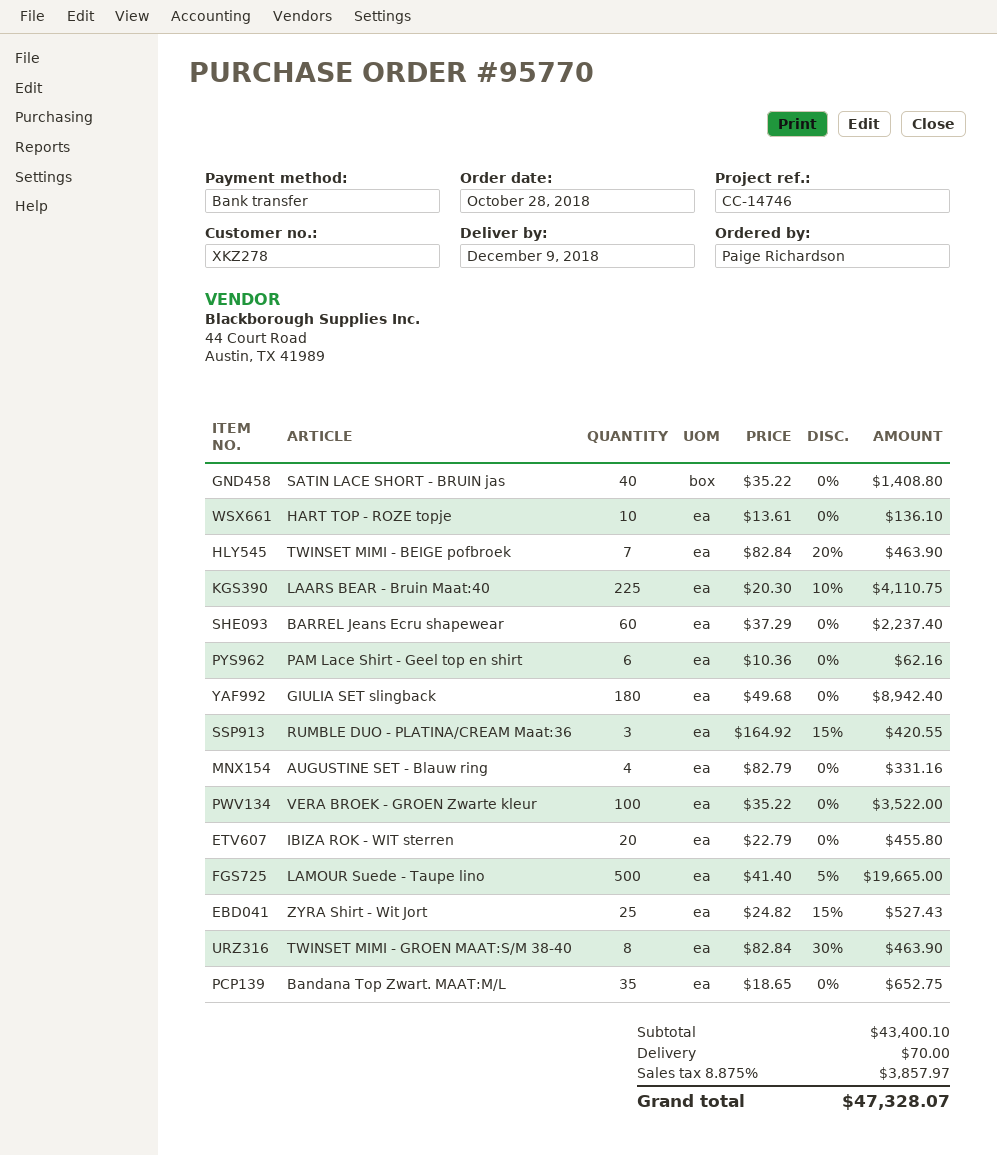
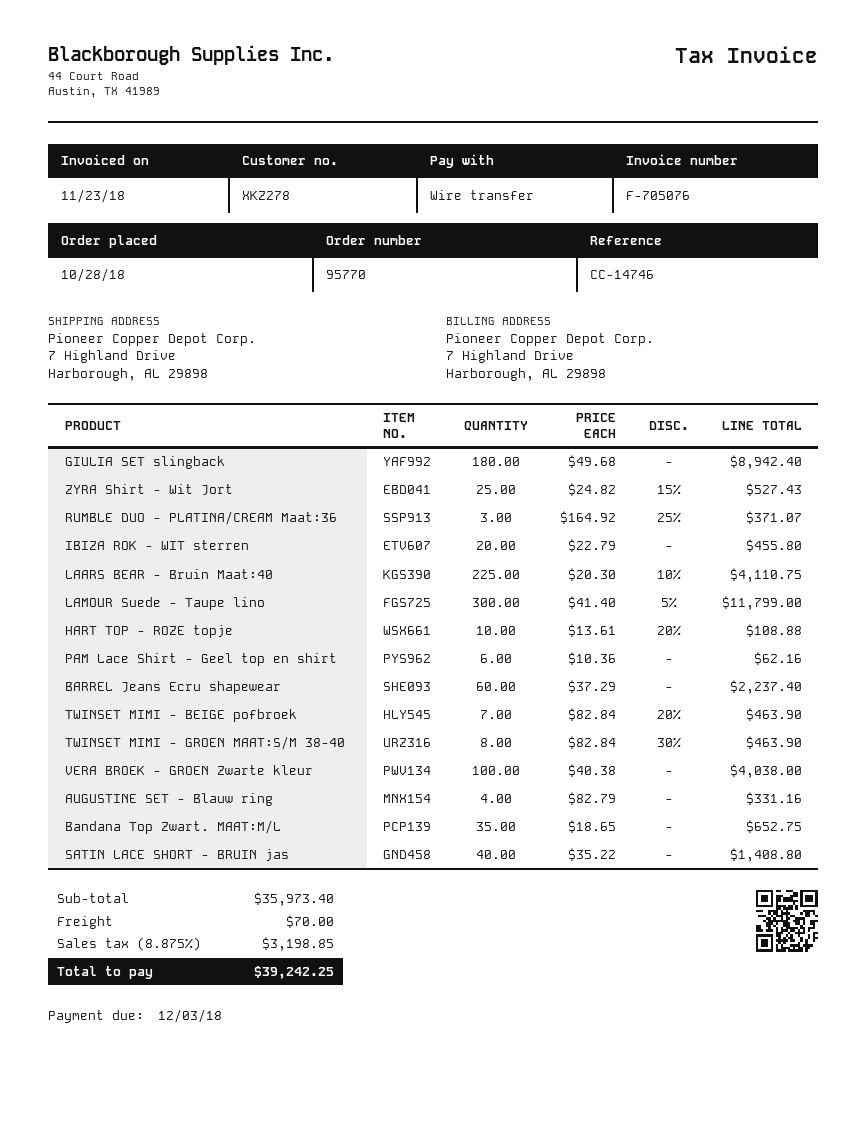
HART TOP - ROZE topje: 10 x 13.61 = 136.10 -> 10 x 13.61 - 20% = 108.88
RUMBLE DUO - PLATINA/CREAM Maat:36: 3 x 164.92 - 15% = 420.55 -> 3 x 164.92 - 25% = 371.07
VERA BROEK - GROEN Zwarte kleur: 100 x 35.22 = 3522.00 -> 100 x 40.38 = 4038.00
LAMOUR Suede - Taupe lino: 500 x 41.40 - 5% = 19665.00 -> 300 x 41.40 - 5% = 11799.00
subtotal: 43400.10 -> 35973.40
tax: 8.875% = 3857.97 -> 8.875% = 3198.85
total: 47328.07 -> 39242.25

